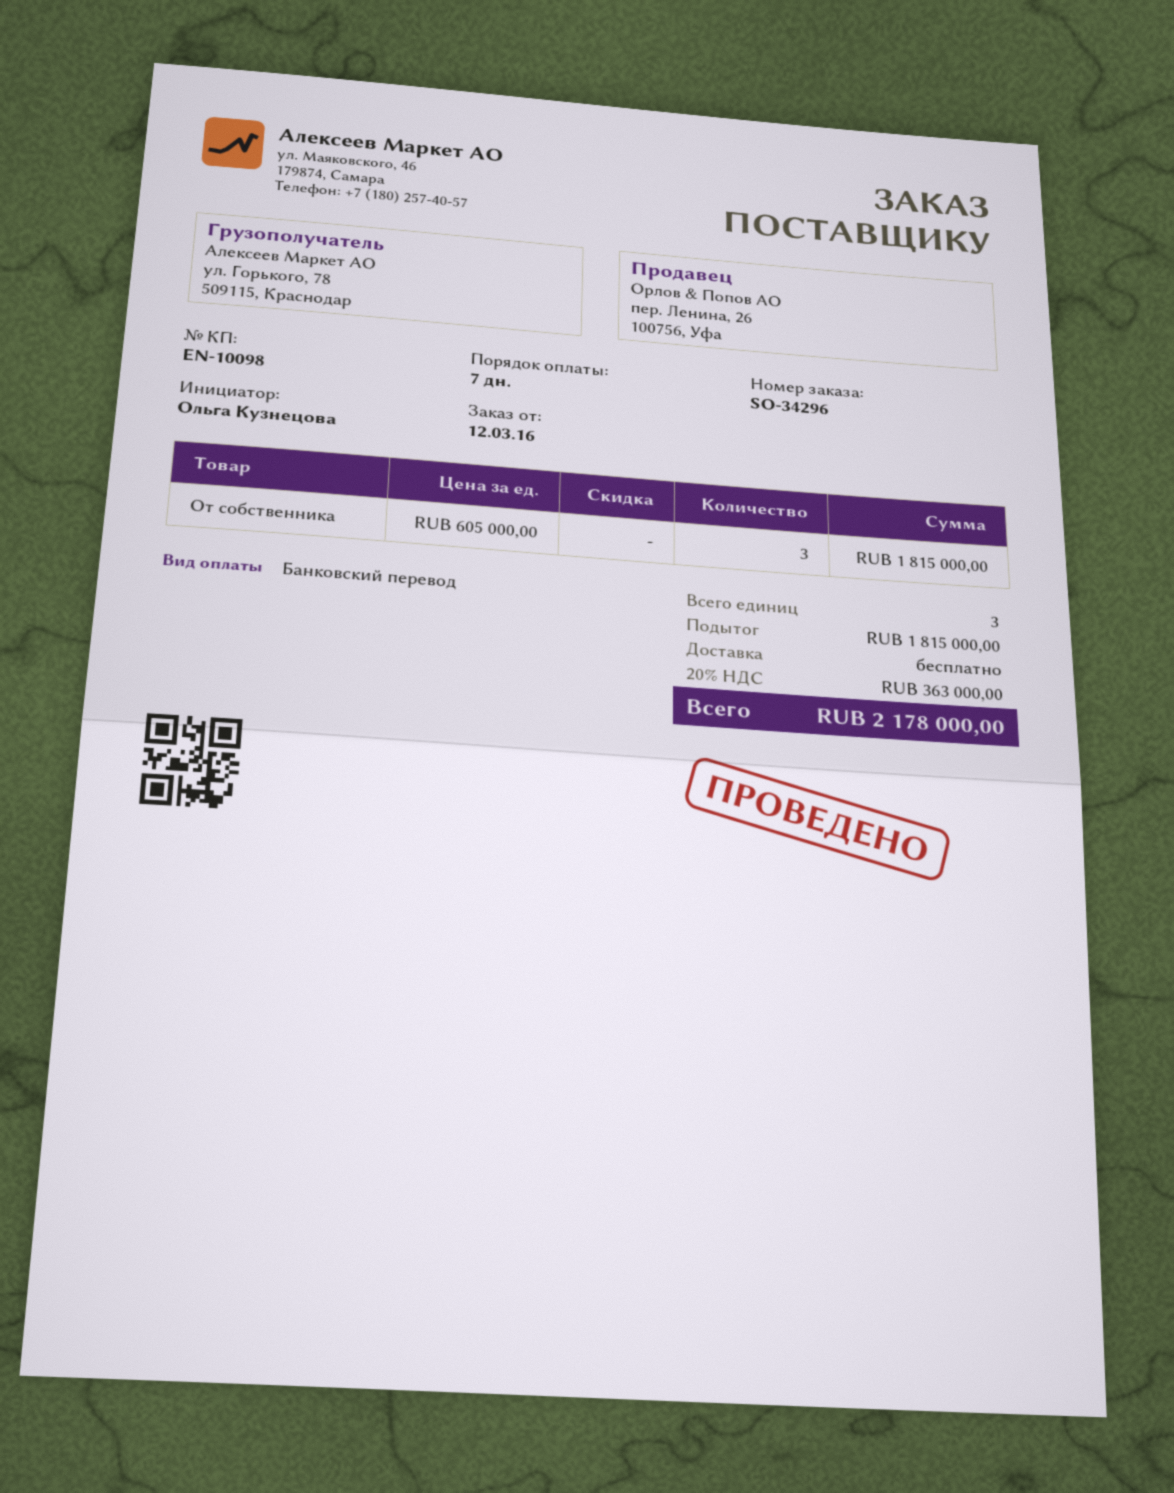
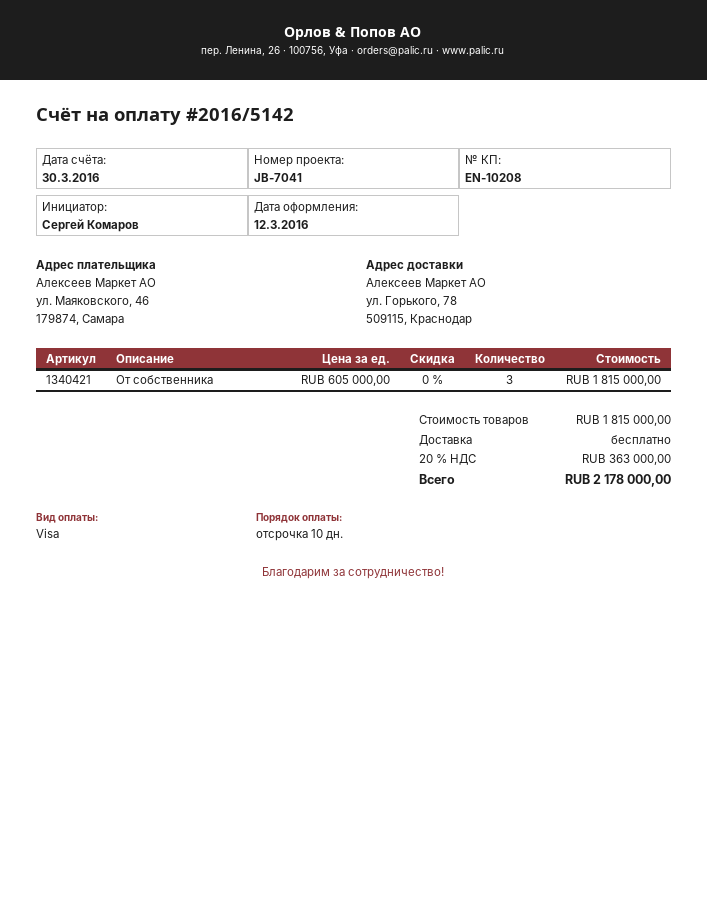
quote number: EN-10098 -> EN-10208
payment terms: 7 days -> 10 days
ordered by: Ольга Кузнецова -> Сергей Комаров
payment method: bank transfer -> Visa

